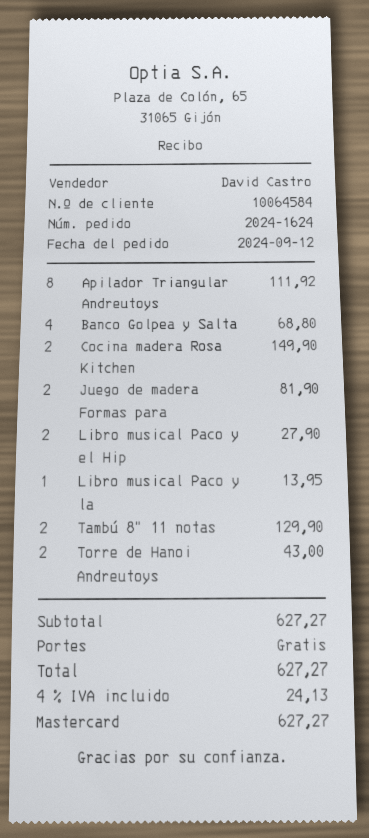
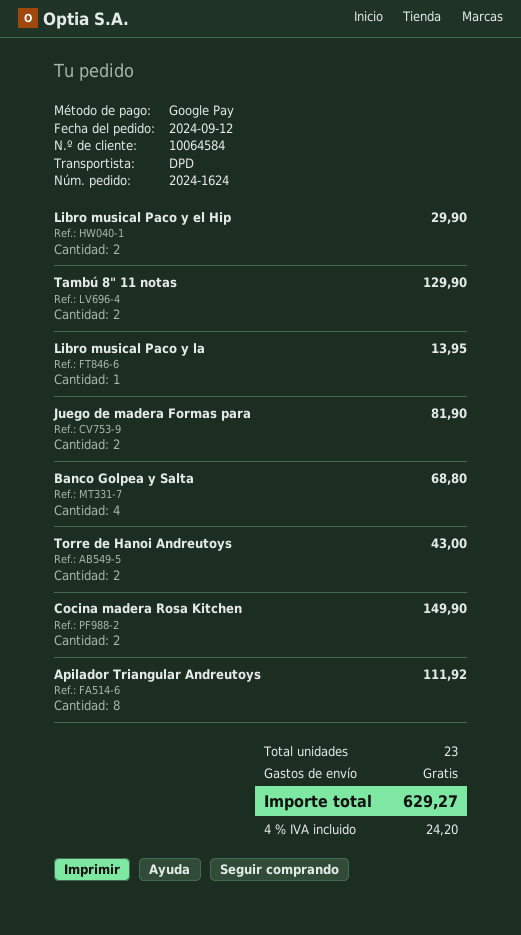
payment method: Mastercard -> Google Pay
Libro musical Paco y el Hip: 2 for 27.90 -> 2 for 29.90
tax: 4% = 24.13 -> 4% = 24.20
total: 627.27 -> 629.27

